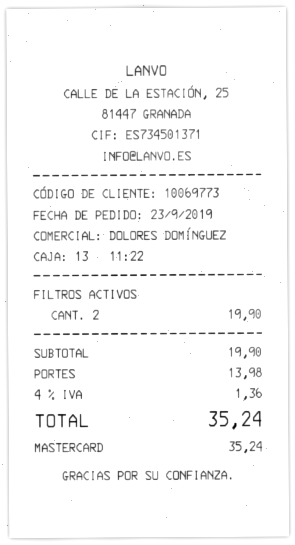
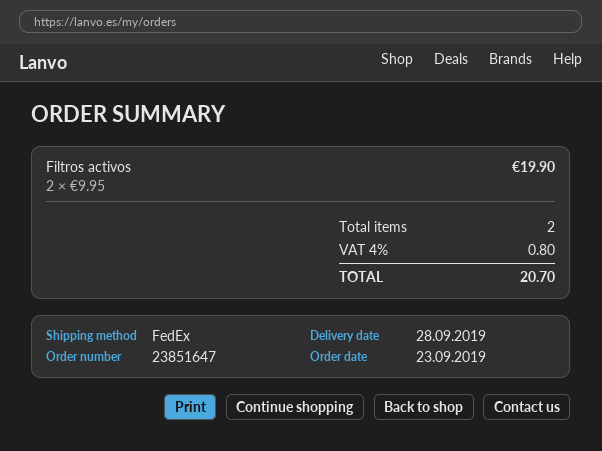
shipping: 13.98 -> none
tax: 4% = 1.36 -> 4% = 0.80
total: 35.24 -> 20.70

